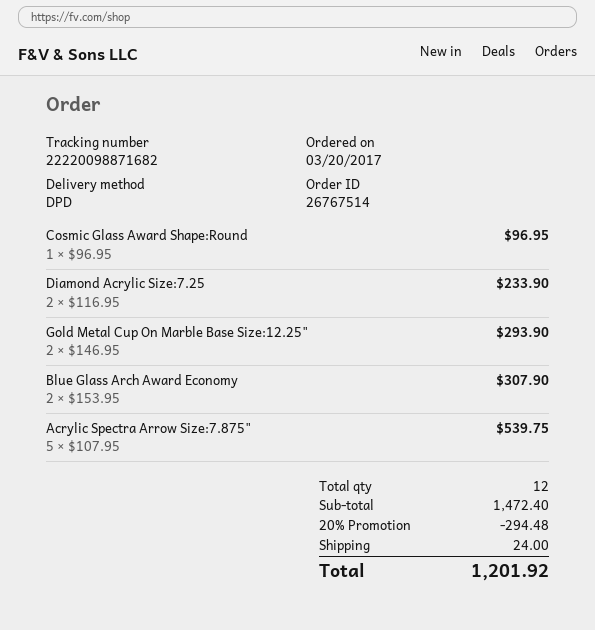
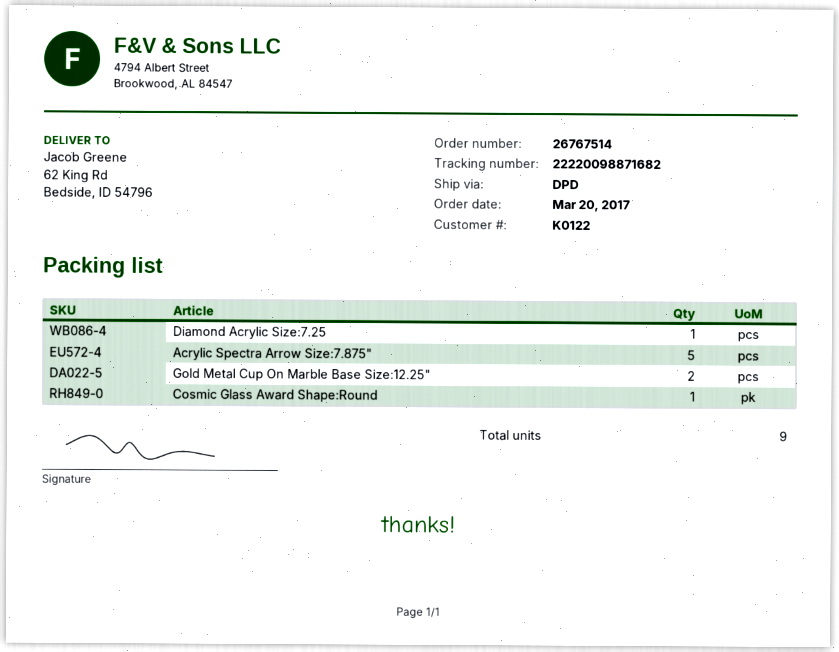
Diamond Acrylic Size:7.25: 2 -> 1
Blue Glass Arch Award Economy: 2 -> none
total quantity: 12 -> 9

